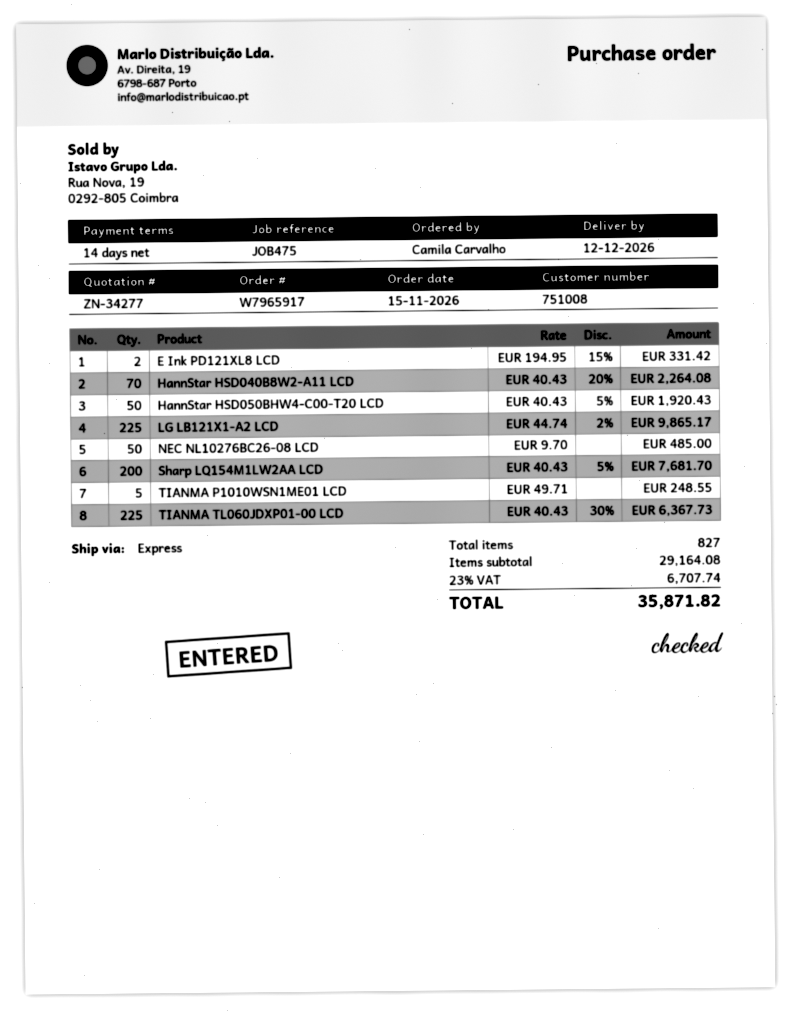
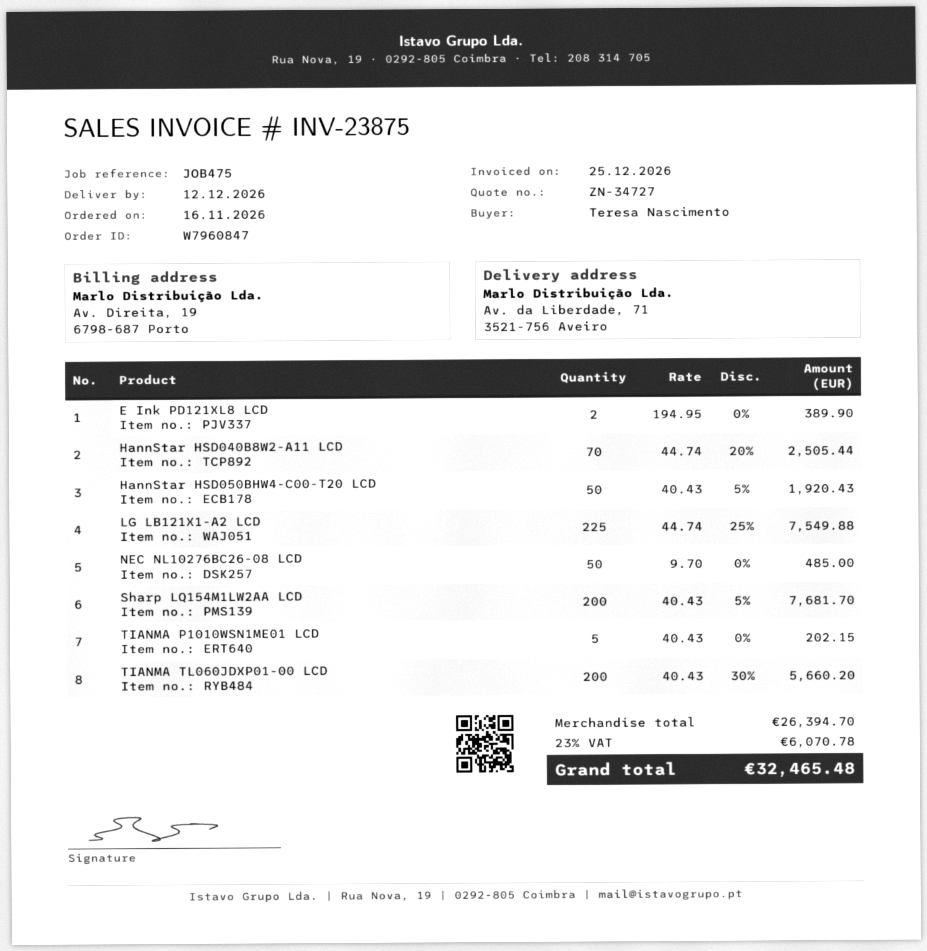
quote number: ZN-34277 -> ZN-34727
order number: W7965917 -> W7960847
order date: 2026-11-15 -> 2026-11-16
ordered by: Camila Carvalho -> Teresa Nascimento
E Ink PD121XL8 LCD: 2 x 194.95 - 15% = 331.42 -> 2 x 194.95 = 389.90
HannStar HSD040B8W2-A11 LCD: 70 x 40.43 - 20% = 2264.08 -> 70 x 44.74 - 20% = 2505.44
LG LB121X1-A2 LCD: 225 x 44.74 - 2% = 9865.17 -> 225 x 44.74 - 25% = 7549.88
TIANMA P1010WSN1ME01 LCD: 5 x 49.71 = 248.55 -> 5 x 40.43 = 202.15
TIANMA TL060JDXP01-00 LCD: 225 x 40.43 - 30% = 6367.73 -> 200 x 40.43 - 30% = 5660.20
subtotal: 29164.08 -> 26394.70
tax: 23% = 6707.74 -> 23% = 6070.78
total: 35871.82 -> 32465.48

